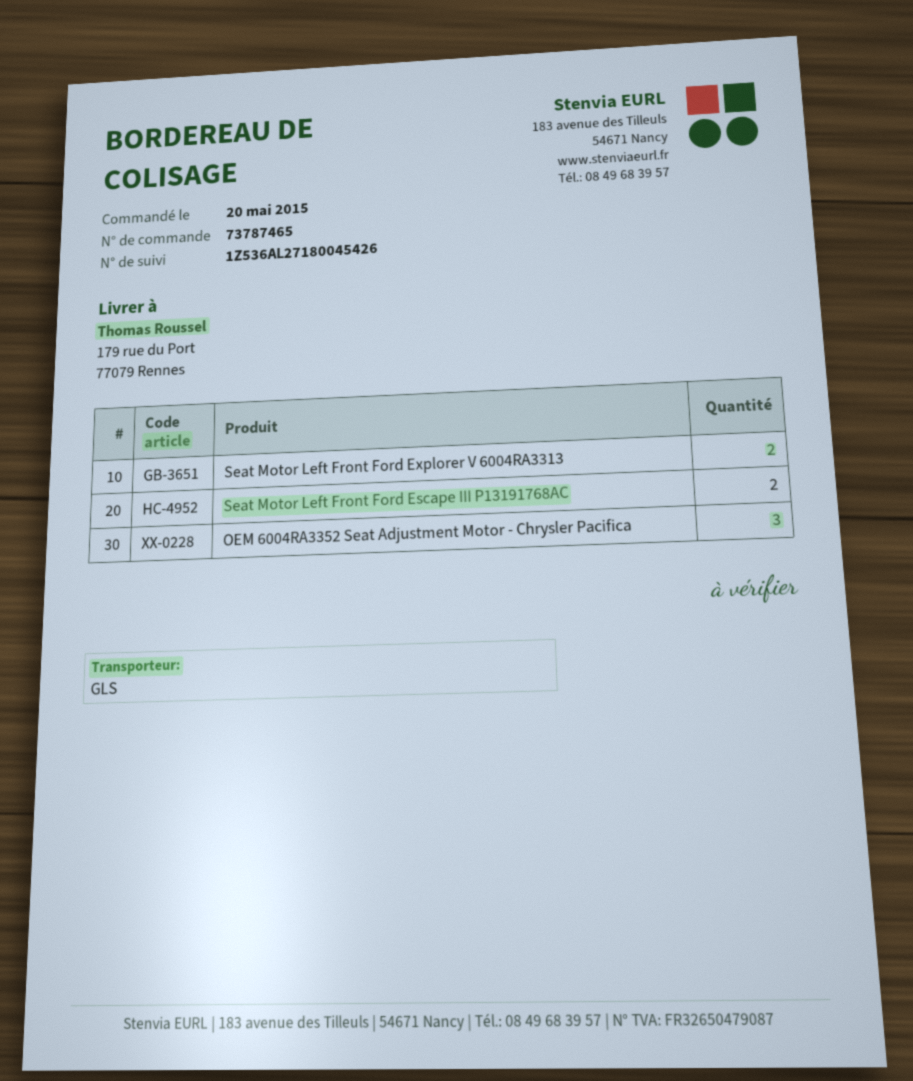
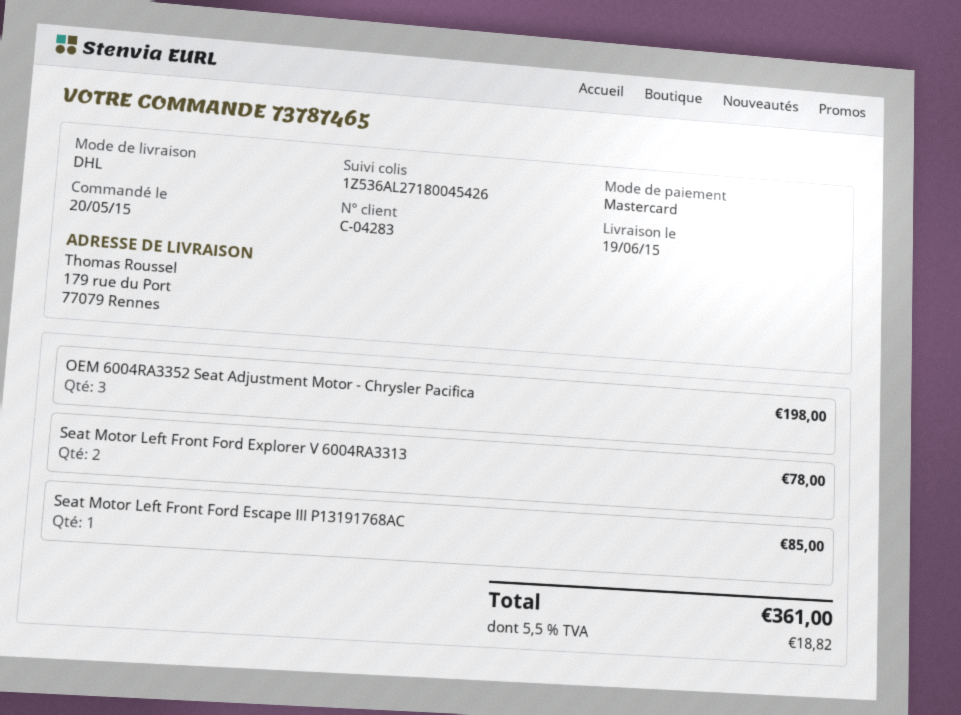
shipping method: GLS -> DHL
Seat Motor Left Front Ford Escape III P13191768AC: 2 -> 1

